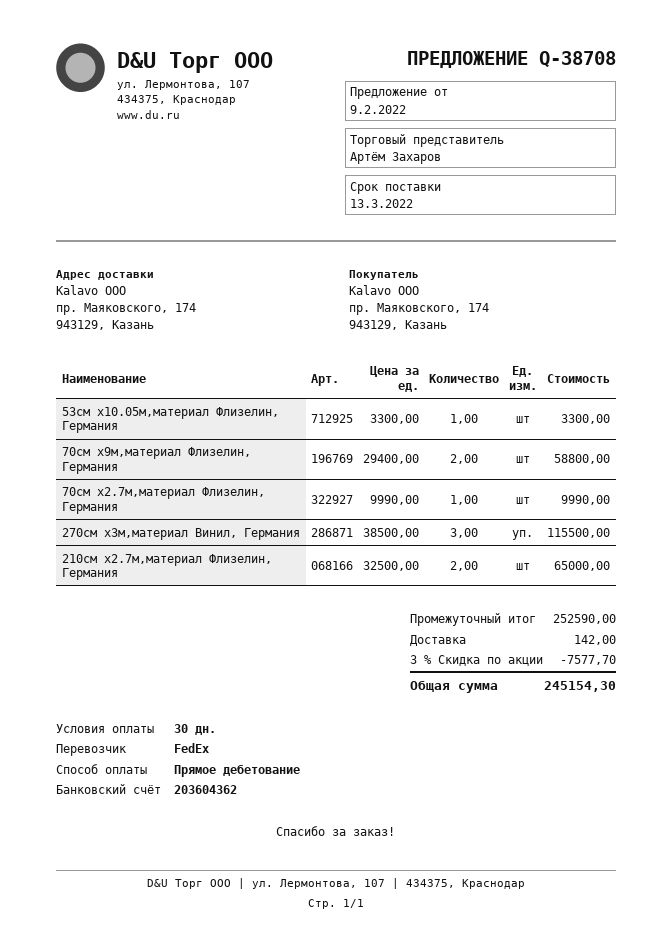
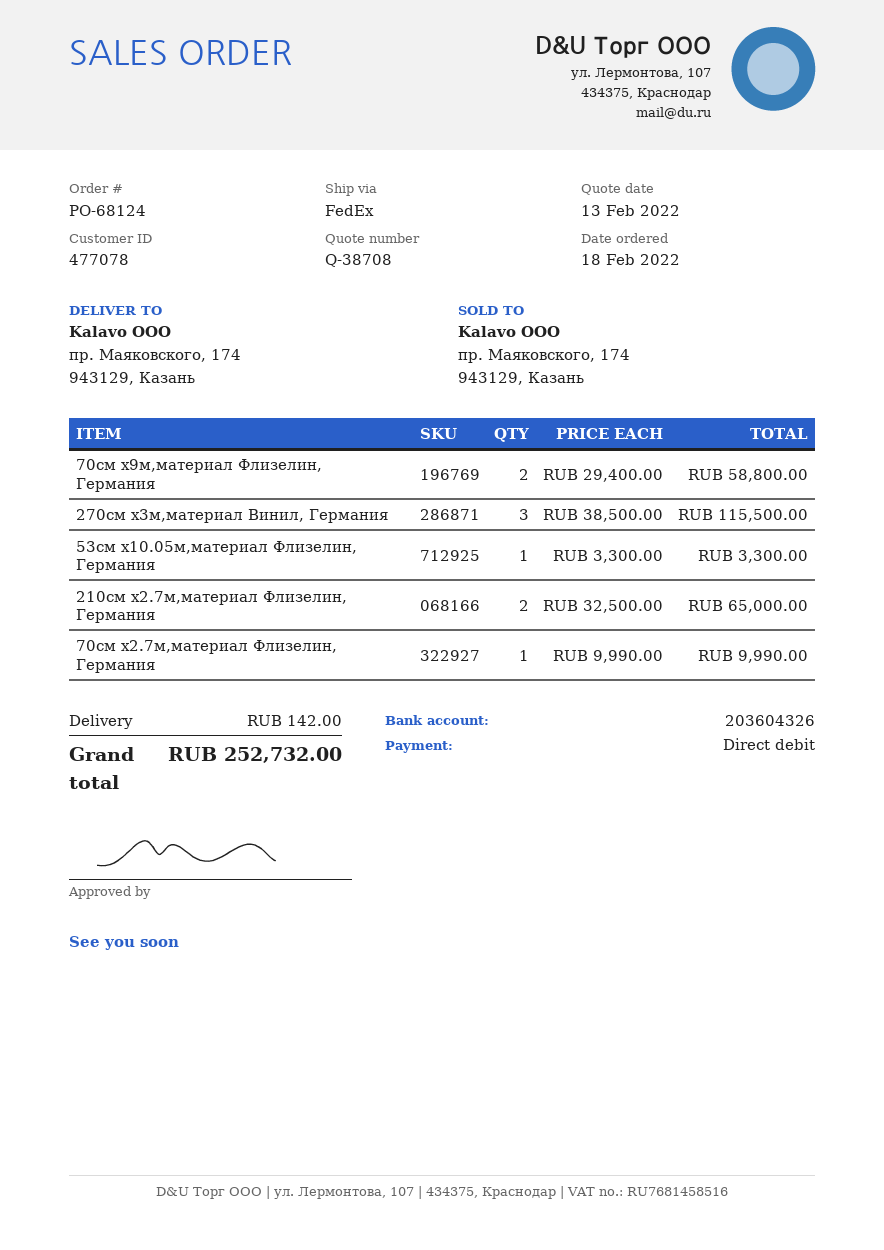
quote date: 2022-02-09 -> 2022-02-13
bank account: 203604362 -> 203604326
discount: 3% = 7577.70 -> none
total: 245154.30 -> 252732.00

